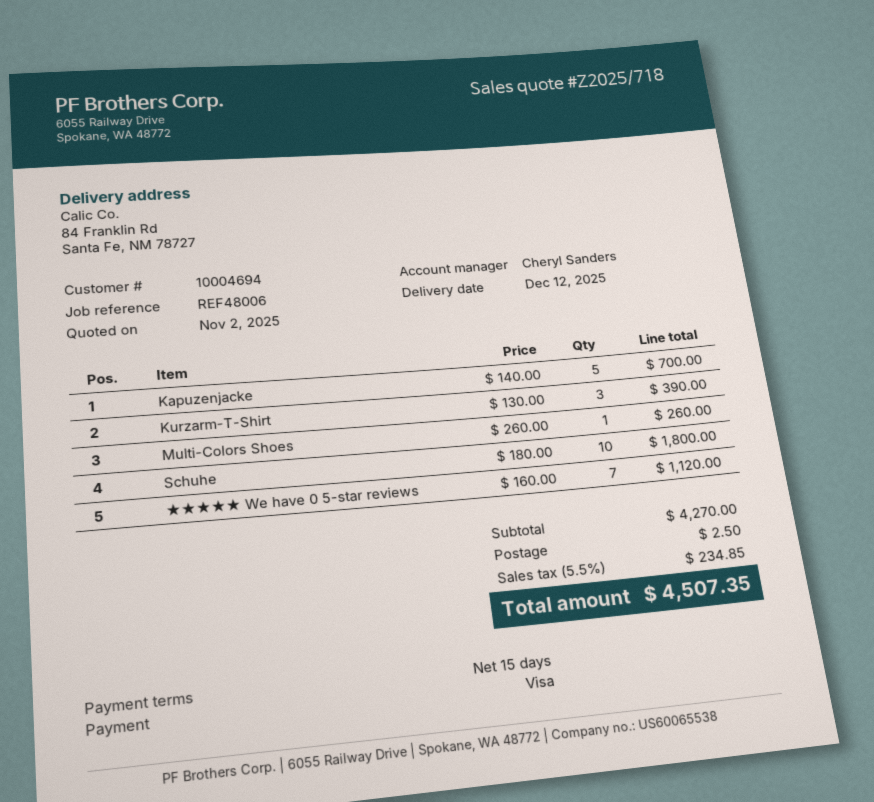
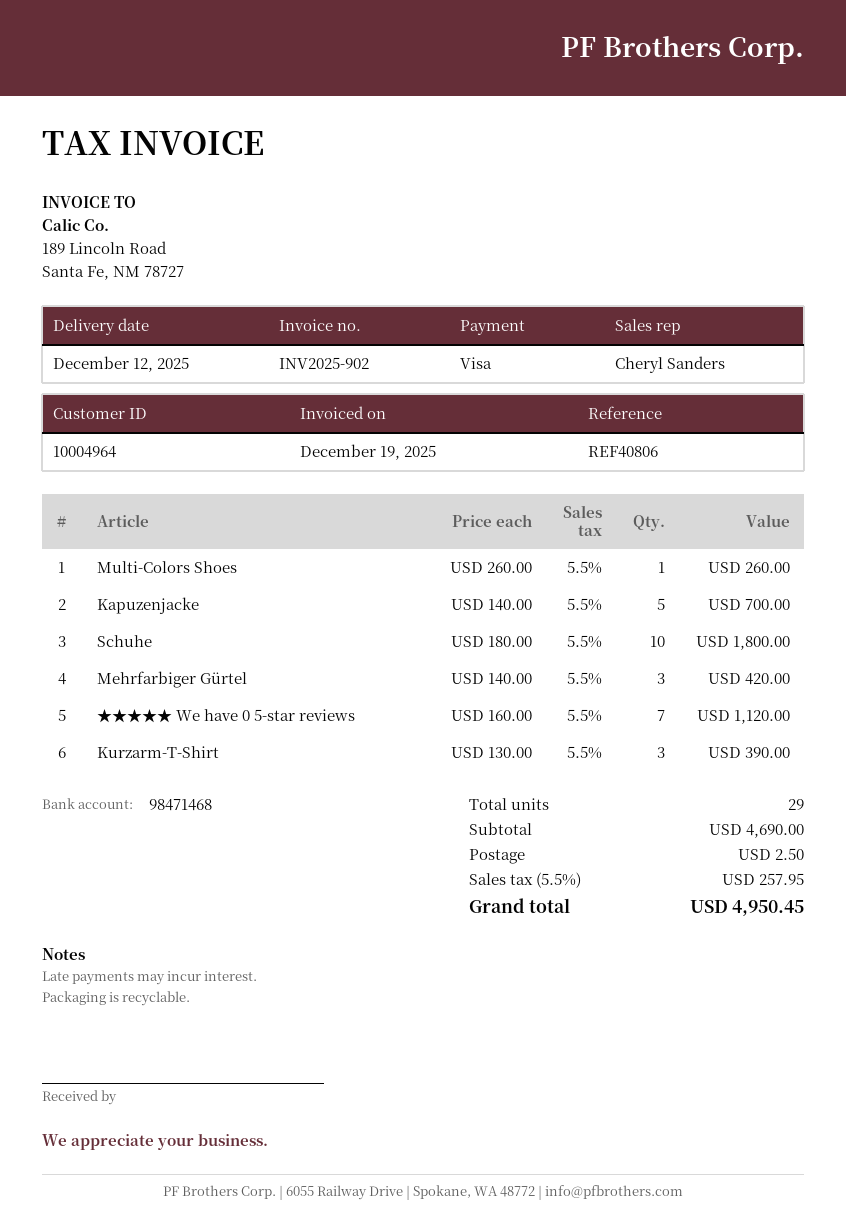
customer number: 10004694 -> 10004964
reference: REF48006 -> REF40806
Mehrfarbiger Gürtel: none -> 3 x 140.00 = 420.00
subtotal: 4270.00 -> 4690.00
tax: 5.5% = 234.85 -> 5.5% = 257.95
total: 4507.35 -> 4950.45

